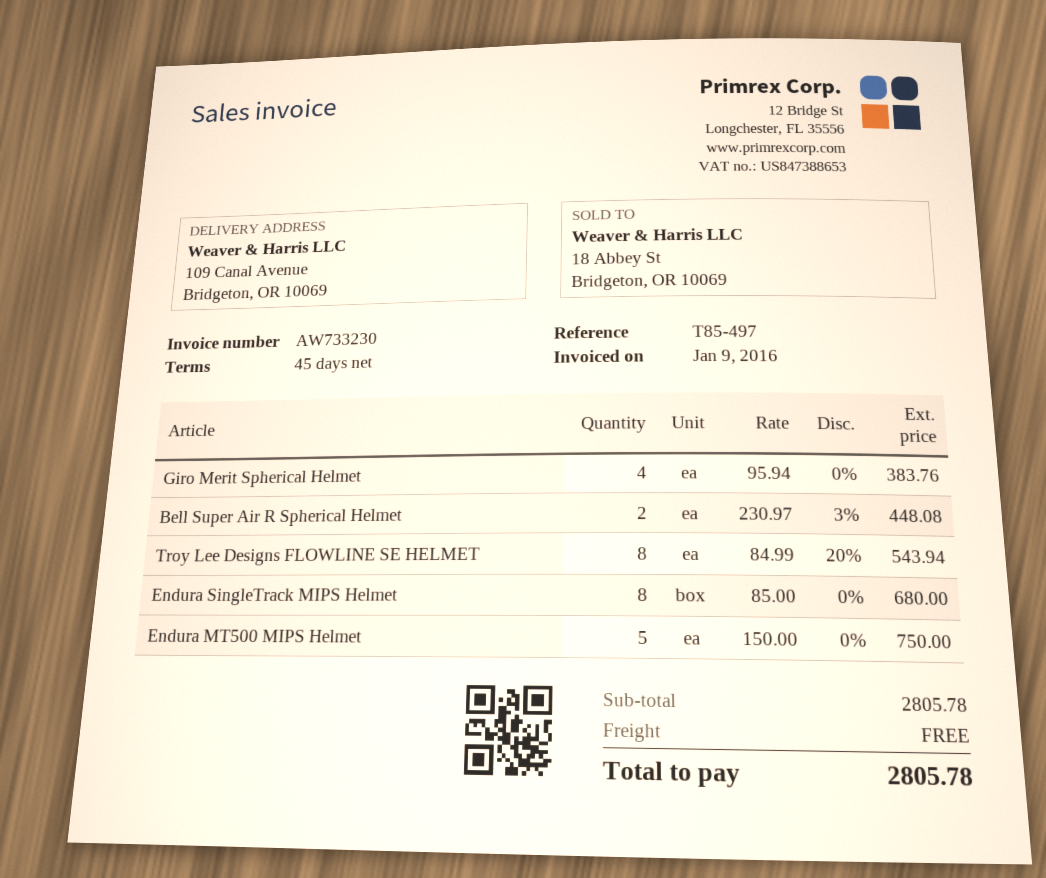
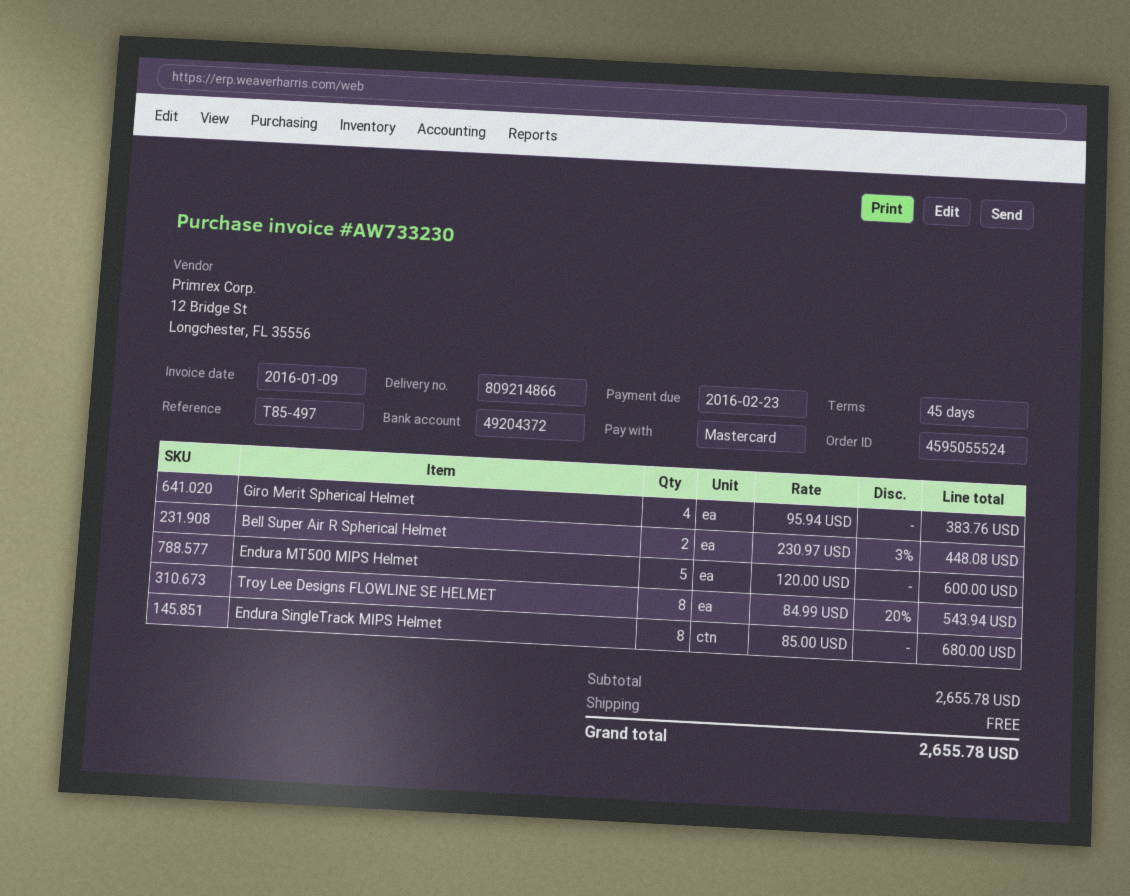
Endura MT500 MIPS Helmet: 5 x 150.00 = 750.00 -> 5 x 120.00 = 600.00
subtotal: 2805.78 -> 2655.78
total: 2805.78 -> 2655.78

